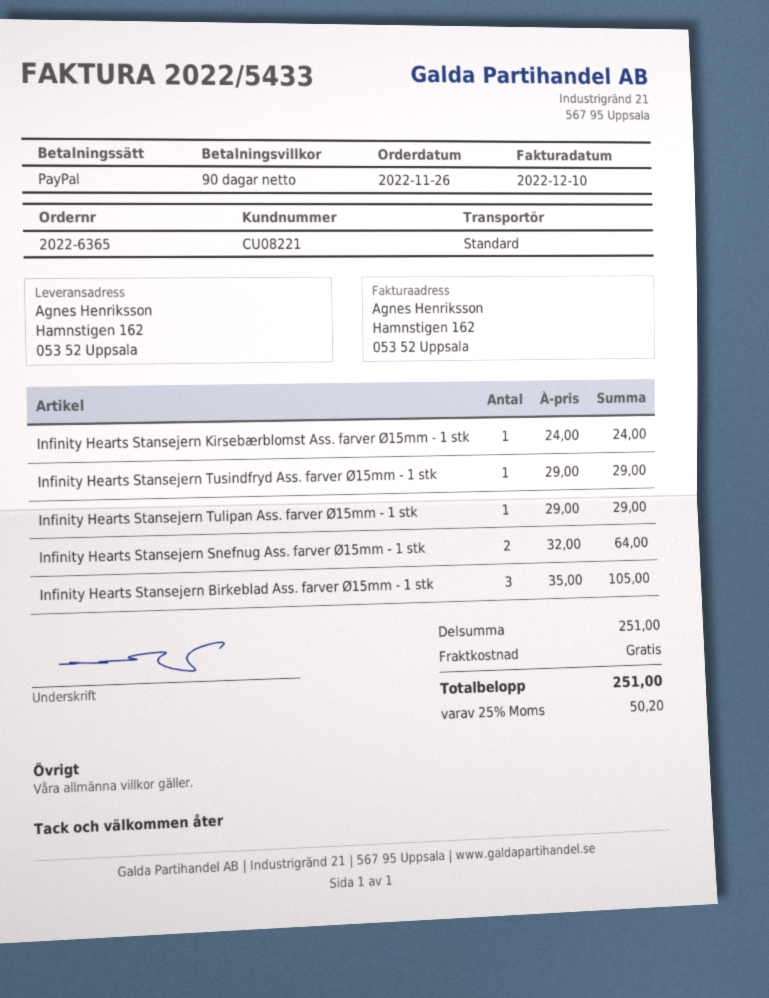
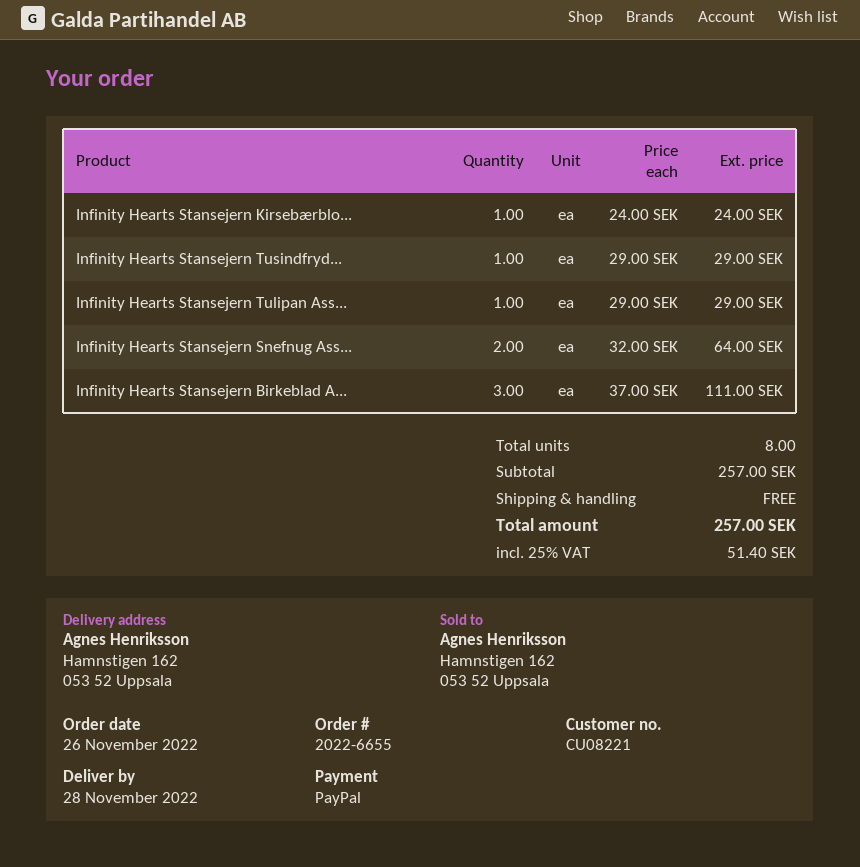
order number: 2022-6365 -> 2022-6655
Infinity Hearts Stansejern Birkeblad Ass. farver Ø15mm - 1 stk: 3 x 35.00 = 105.00 -> 3 x 37.00 = 111.00
subtotal: 251.00 -> 257.00
tax: 25% = 50.20 -> 25% = 51.40
total: 251.00 -> 257.00

